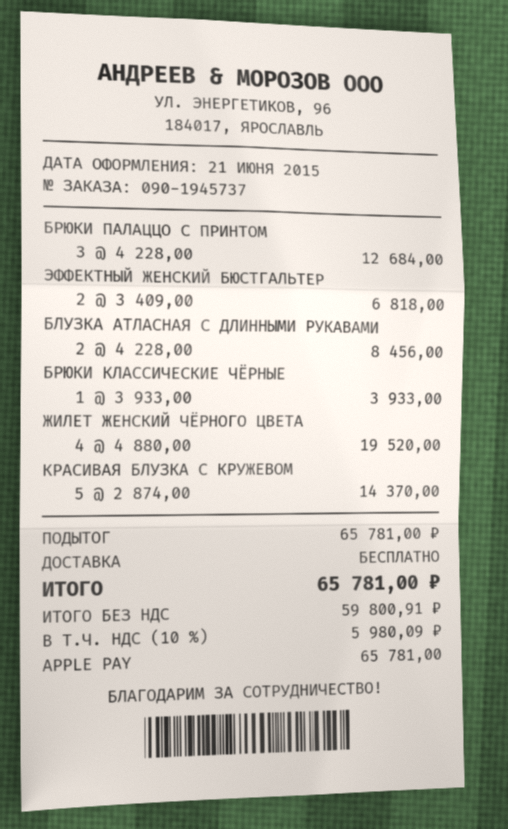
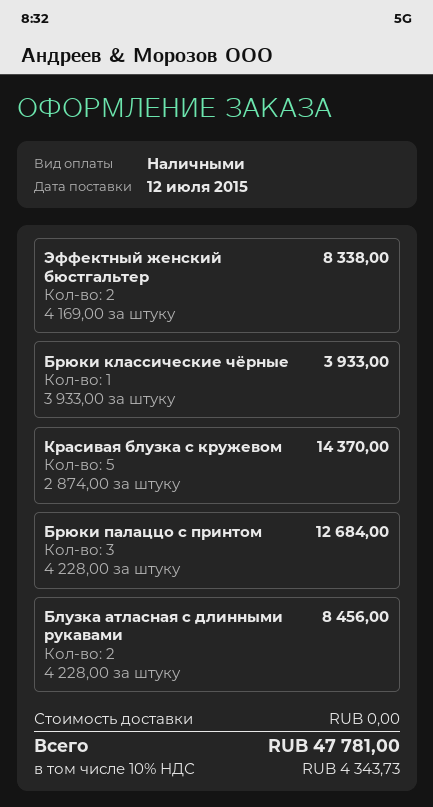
payment method: Apple Pay -> cash
ЭФФЕКТНЫЙ ЖЕНСКИЙ БЮСТГАЛЬТЕР: 2 x 3409.00 = 6818.00 -> 2 x 4169.00 = 8338.00
ЖИЛЕТ ЖЕНСКИЙ ЧЁРНОГО ЦВЕТА: 4 x 4880.00 = 19520.00 -> none
tax: 10% = 5980.09 -> 10% = 4343.73
total: 65781.00 -> 47781.00

